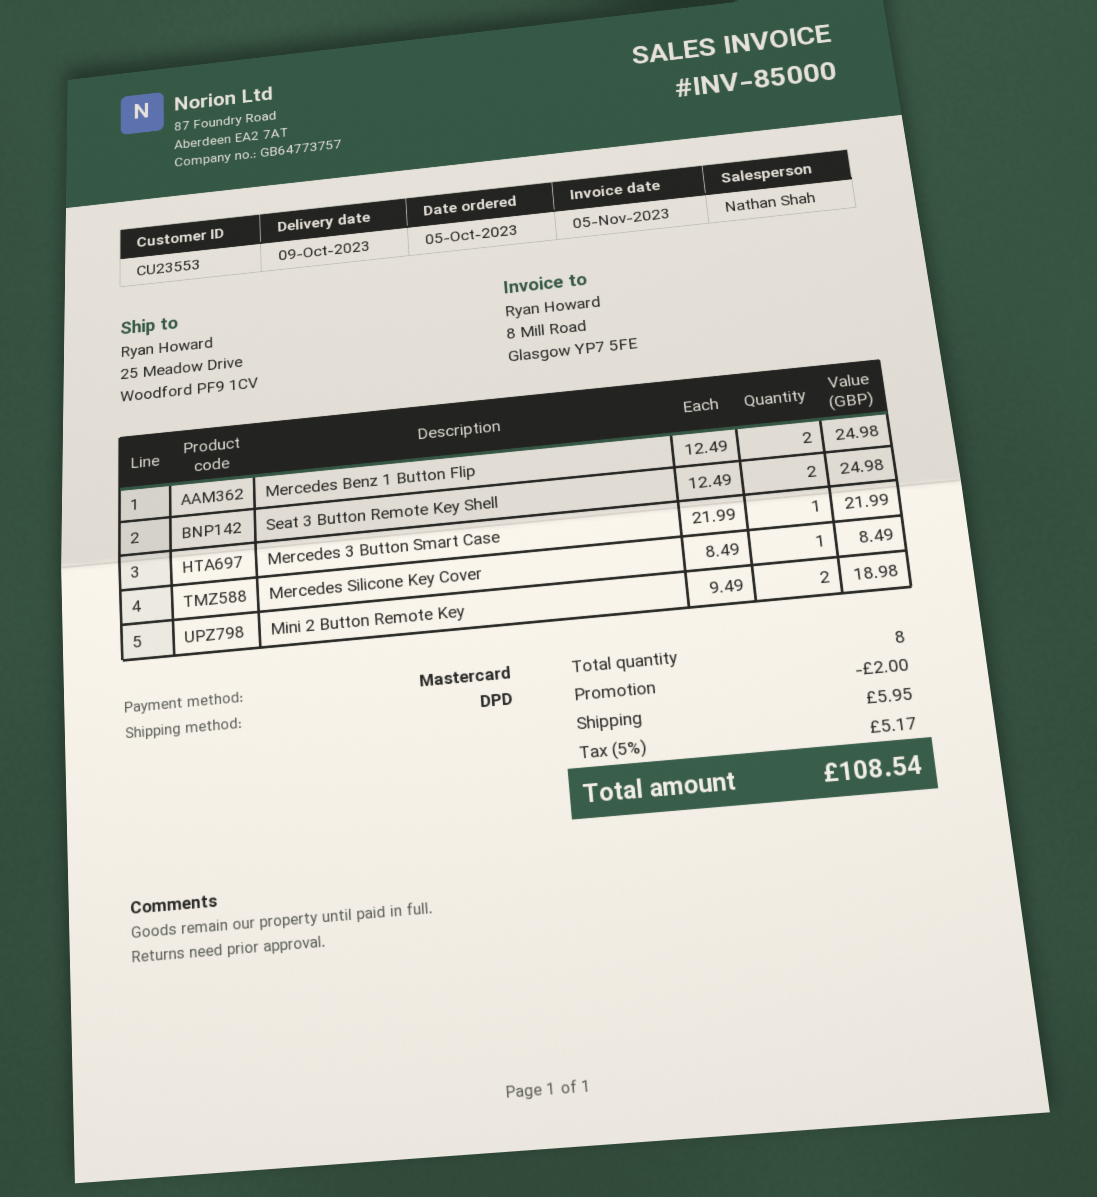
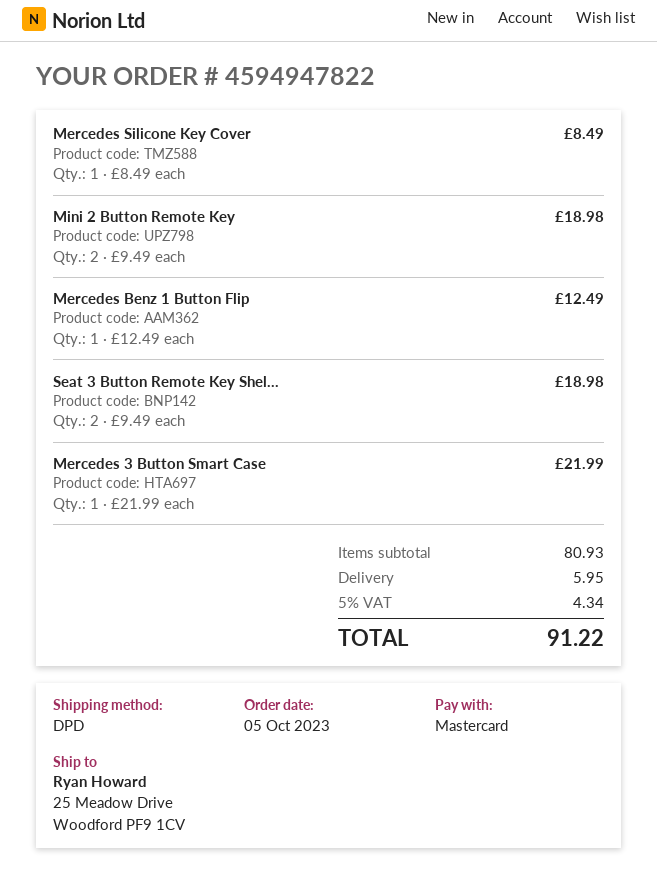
Mercedes Benz 1 Button Flip: 2 x 12.49 = 24.98 -> 1 x 12.49 = 12.49
Seat 3 Button Remote Key Shell: 2 x 12.49 = 24.98 -> 2 x 9.49 = 18.98
discount: 2.00 -> none
tax: 5% = 5.17 -> 5% = 4.34
total: 108.54 -> 91.22

